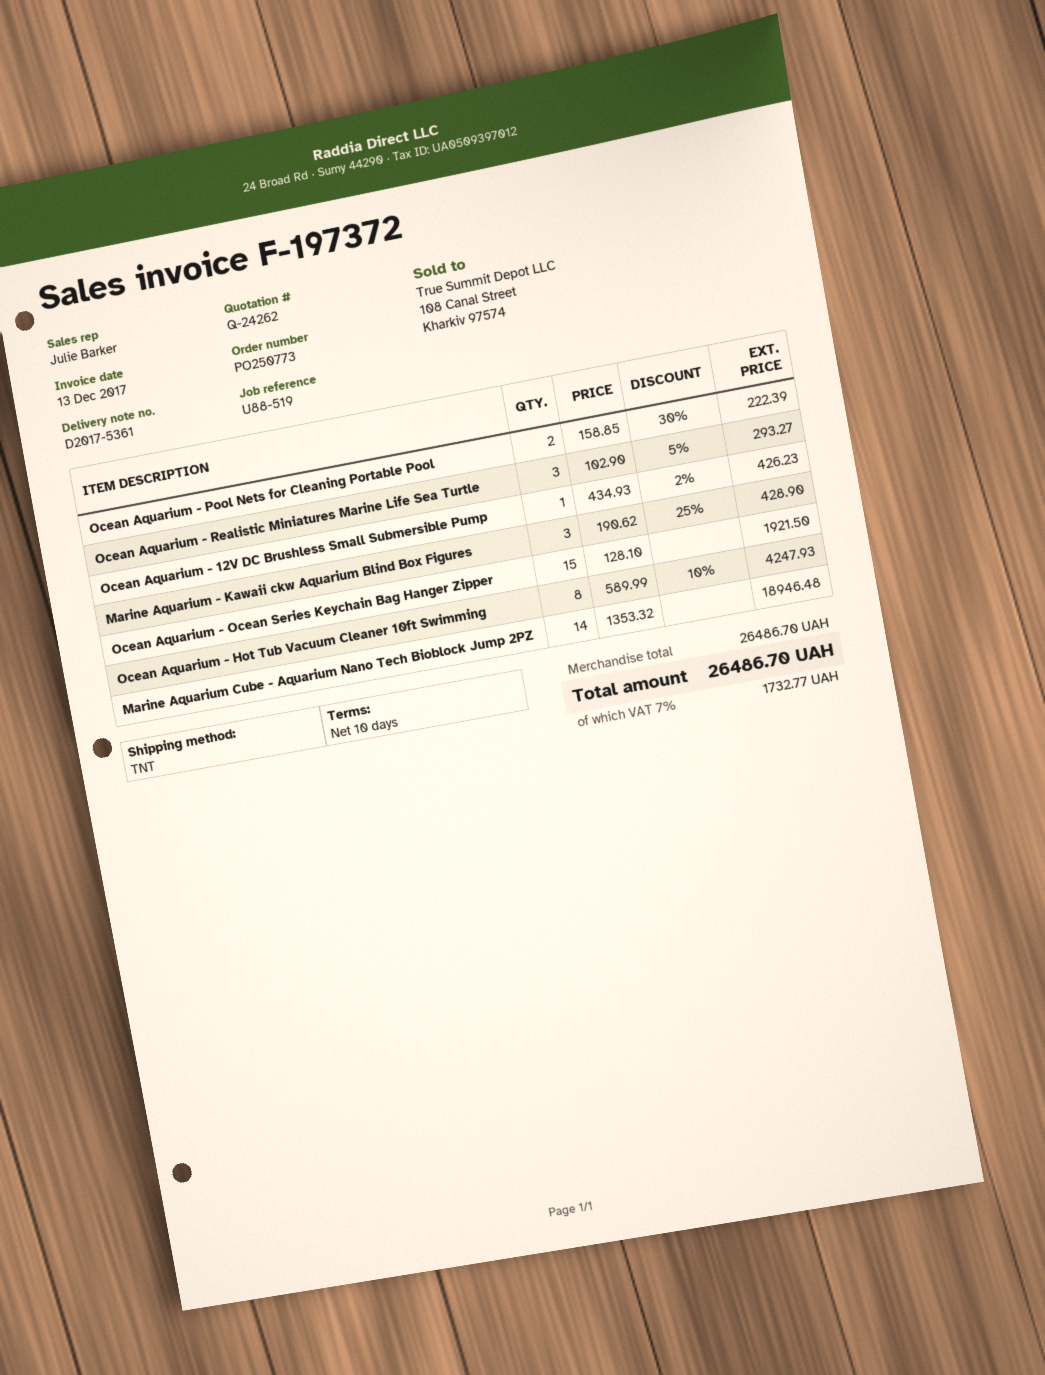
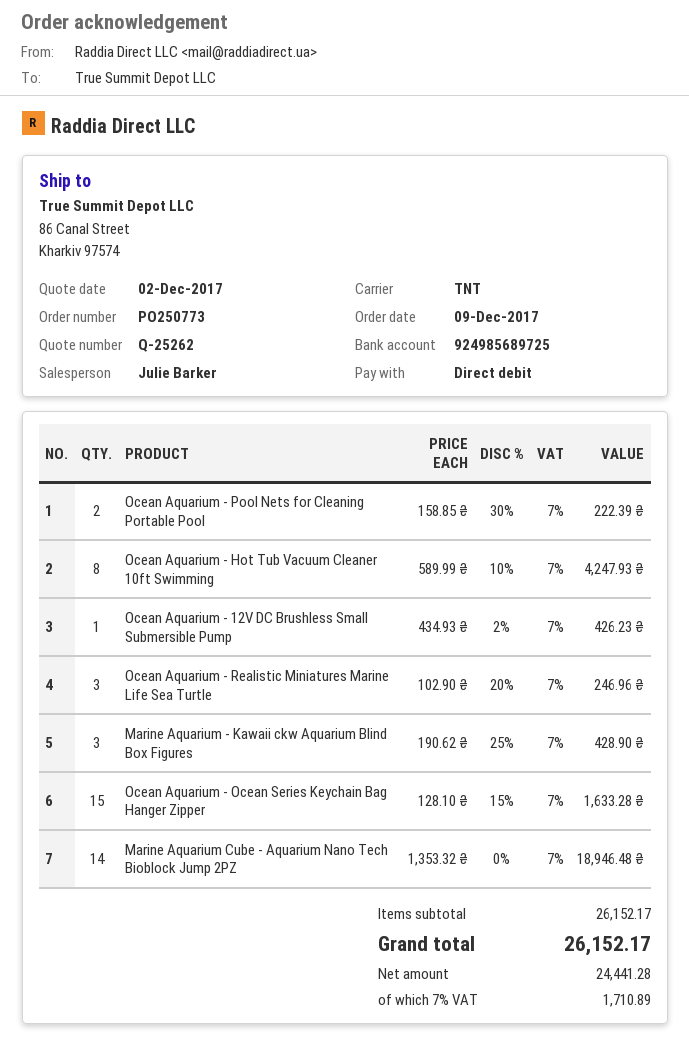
quote number: Q-24262 -> Q-25262
Ocean Aquarium - Realistic Miniatures Marine Life Sea Turtle: 3 x 102.90 - 5% = 293.27 -> 3 x 102.90 - 20% = 246.96
Ocean Aquarium - Ocean Series Keychain Bag Hanger Zipper: 15 x 128.10 = 1921.50 -> 15 x 128.10 - 15% = 1633.28
subtotal: 26486.70 -> 26152.17
tax: 7% = 1732.77 -> 7% = 1710.89
total: 26486.70 -> 26152.17

